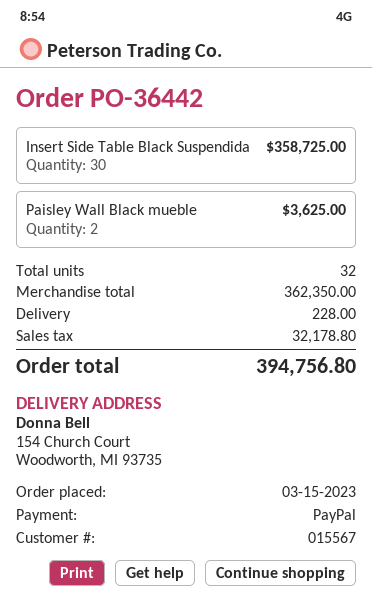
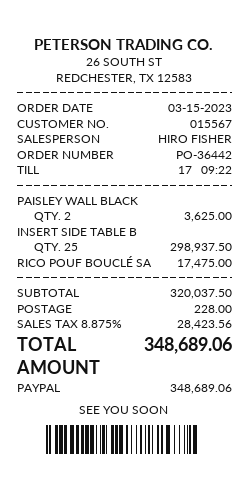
Insert Side Table Black Suspendida: 30 for 358725.00 -> 25 for 298937.50
RICO POUF BOUCLÉ SA: none -> 1 for 17475.00
subtotal: 362350.00 -> 320037.50
tax: 32178.80 -> 28423.56
total: 394756.80 -> 348689.06

